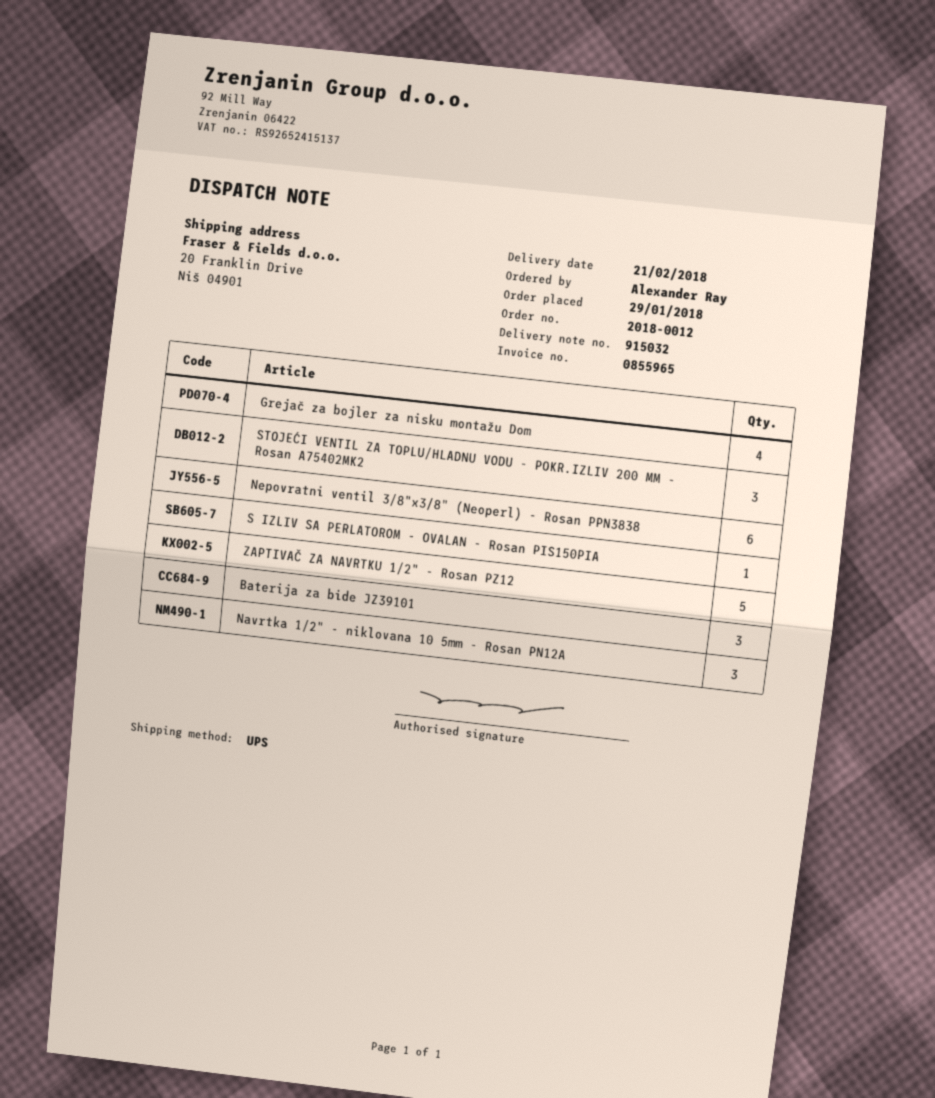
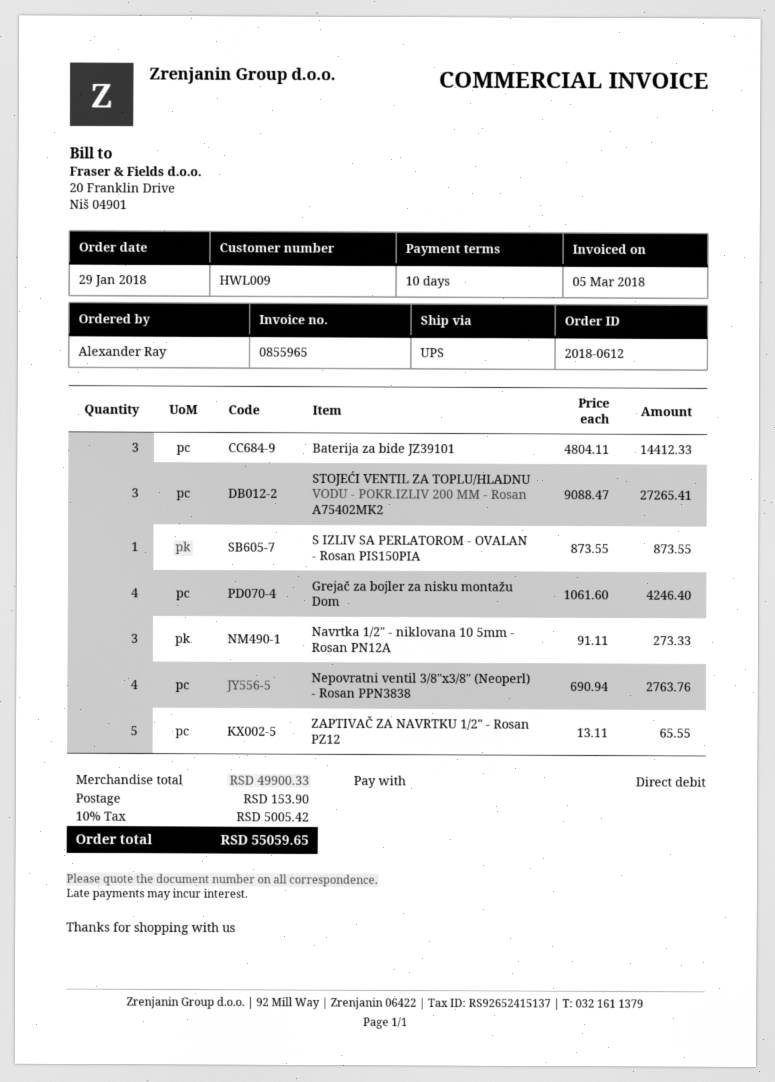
order number: 2018-0012 -> 2018-0612
Nepovratni ventil 3/8"x3/8" (Neoperl) - Rosan PPN3838: 6 -> 4

